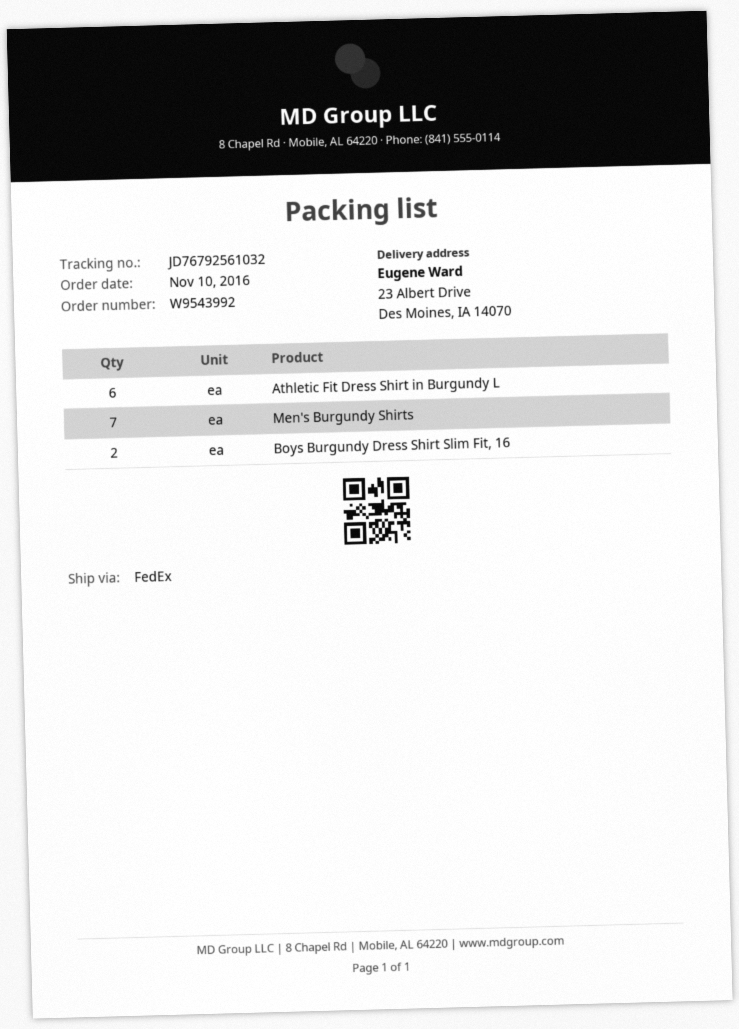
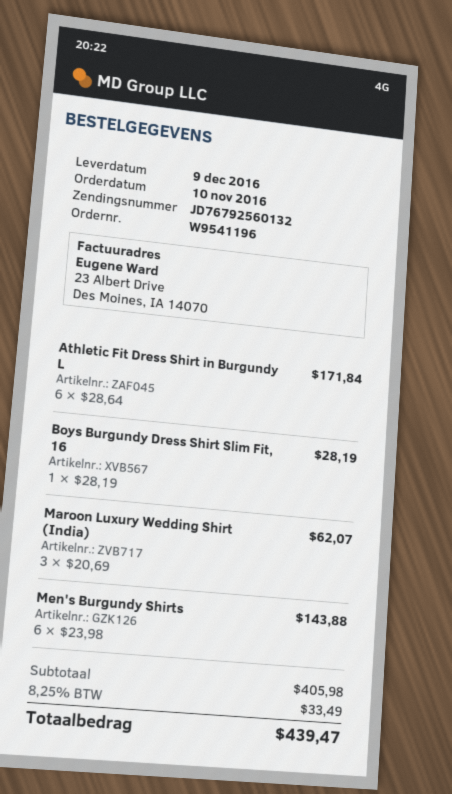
order number: W9543992 -> W9541196
tracking number: JD76792561032 -> JD76792560132
Men's Burgundy Shirts: 7 -> 6
Boys Burgundy Dress Shirt Slim Fit, 16: 2 -> 1
Maroon Luxury Wedding Shirt (India): none -> 3

